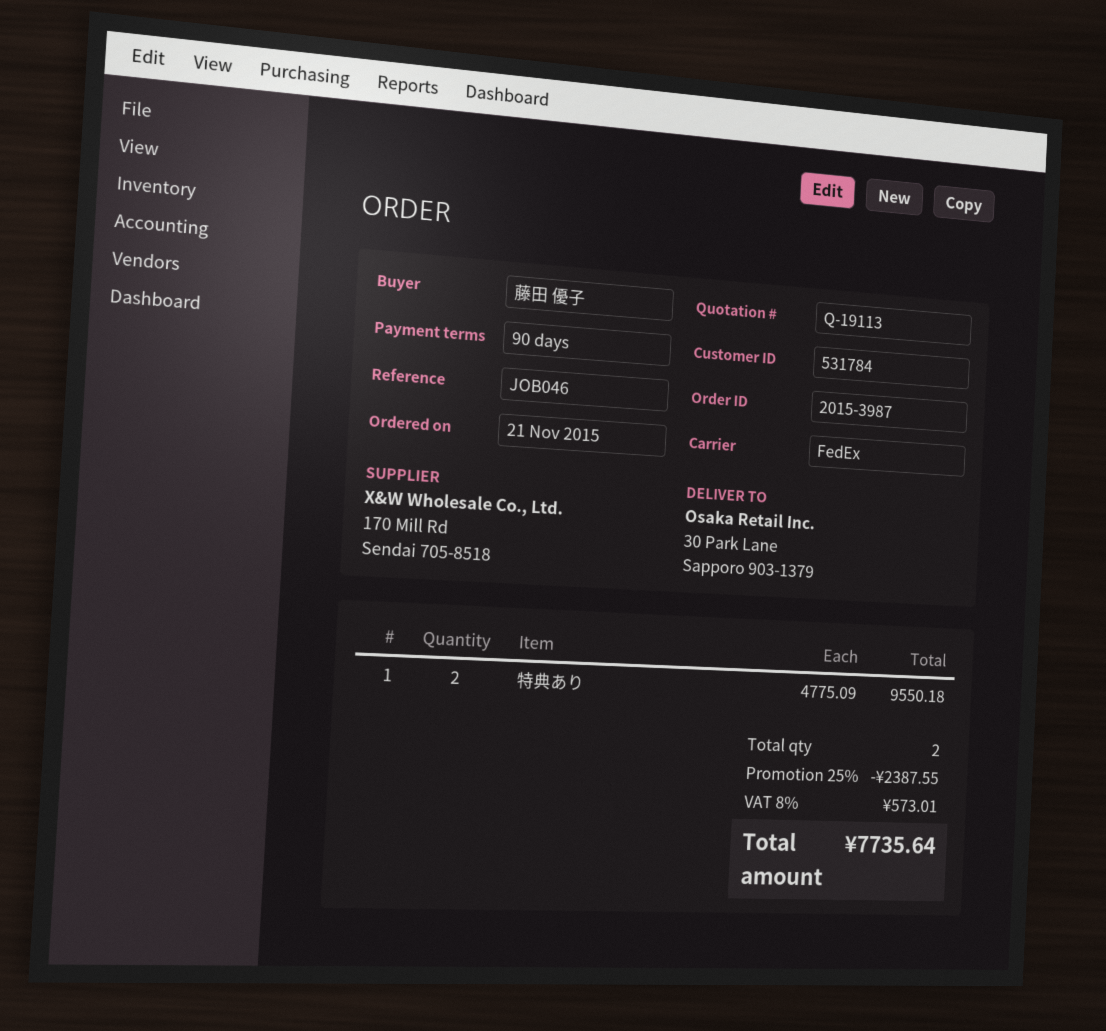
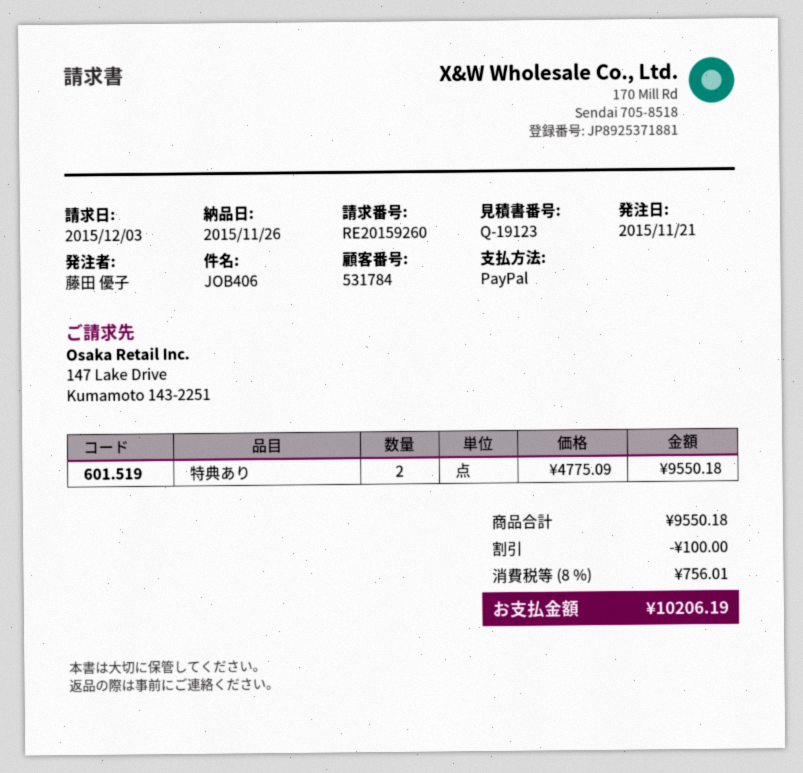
quote number: Q-19113 -> Q-19123
reference: JOB046 -> JOB406
discount: 2387.55 -> 100.00
tax: 8% = 573.01 -> 8% = 756.01
total: 7735.64 -> 10206.19

